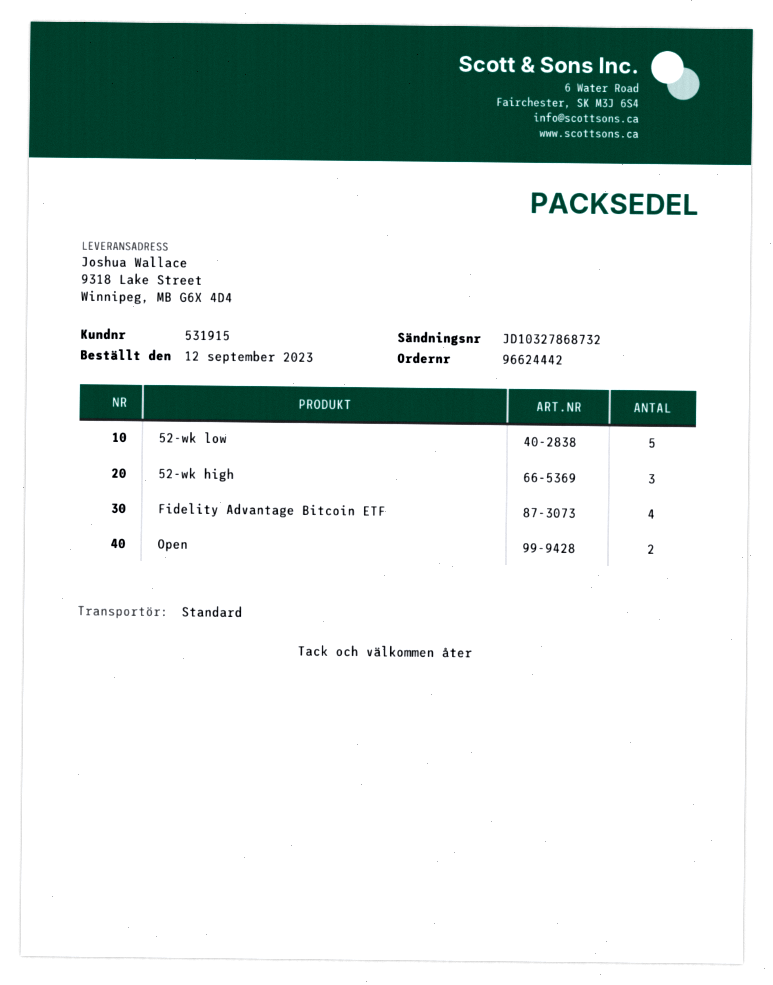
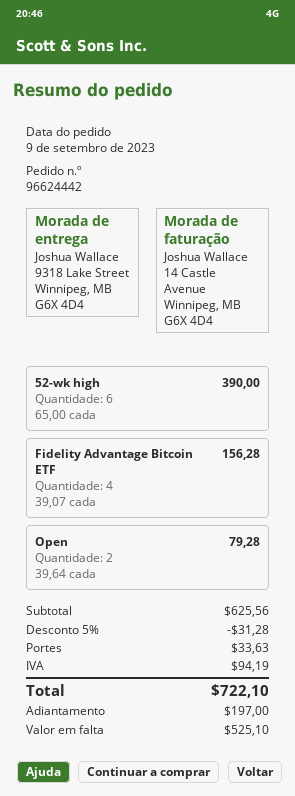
order date: 2023-09-12 -> 2023-09-09
52-wk low: 5 -> none
52-wk high: 3 -> 6

